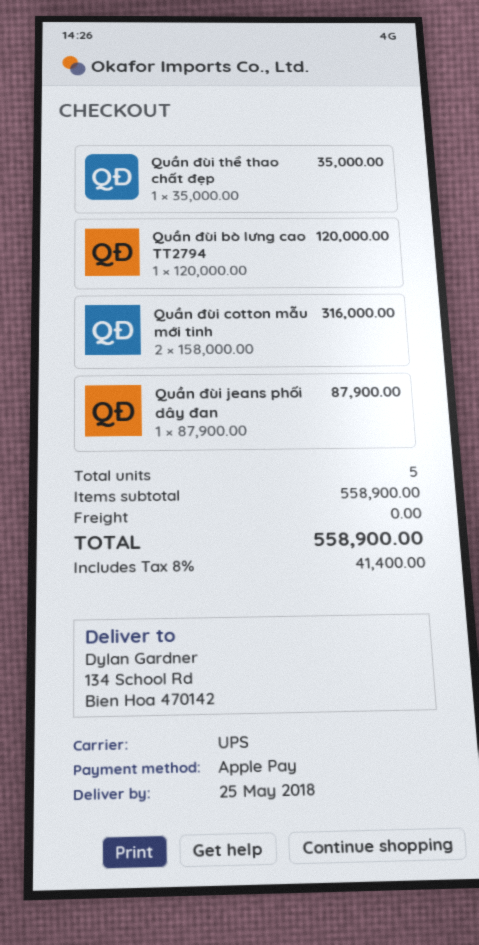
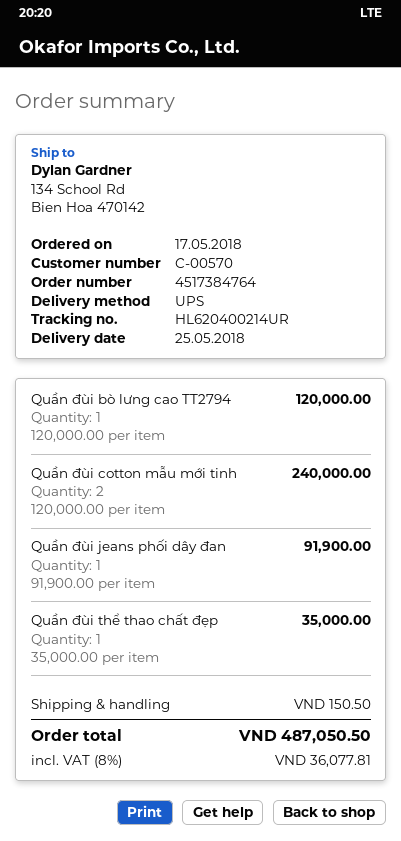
Quần đùi cotton mẫu mới tinh: 2 x 158000.00 = 316000.00 -> 2 x 120000.00 = 240000.00
Quần đùi jeans phối dây đan: 1 x 87900.00 = 87900.00 -> 1 x 91900.00 = 91900.00
shipping: 0.00 -> 150.50
tax: 8% = 41400.00 -> 8% = 36077.81
total: 558900.00 -> 487050.50

